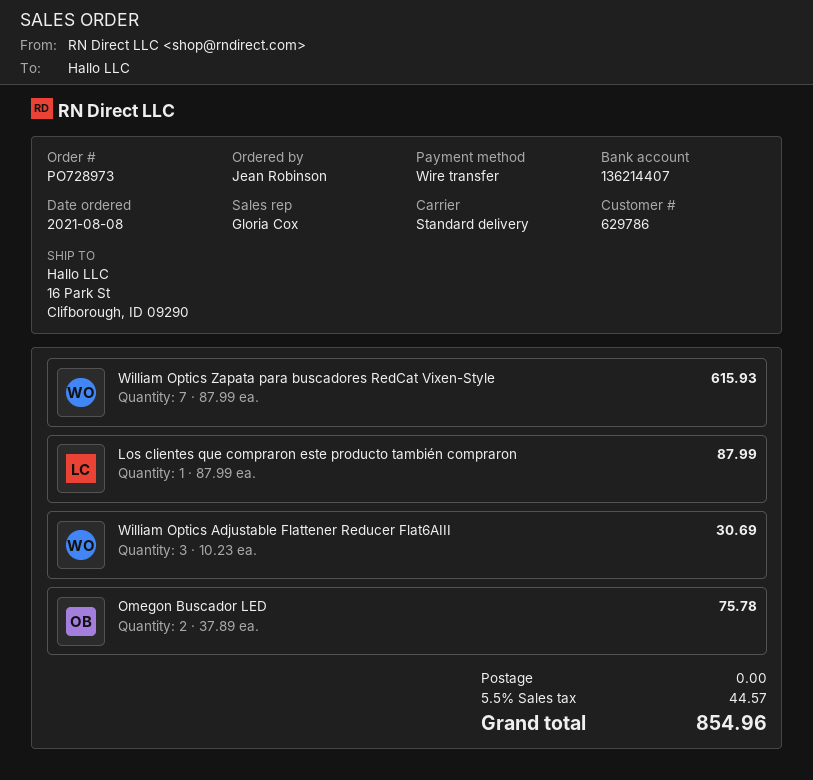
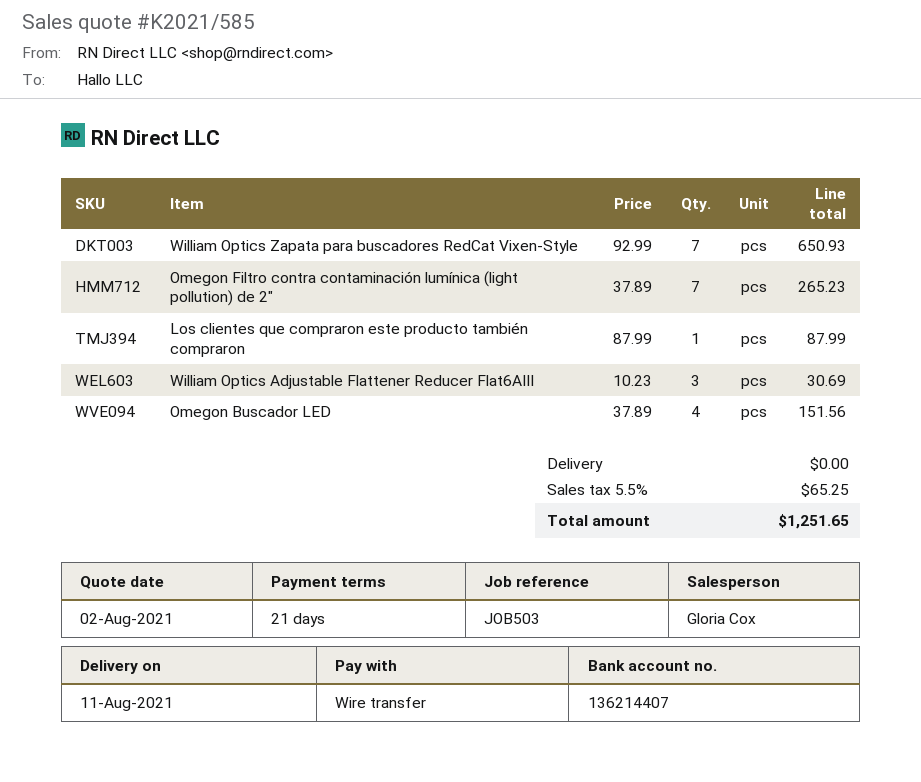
William Optics Zapata para buscadores RedCat Vixen-Style: 7 x 87.99 = 615.93 -> 7 x 92.99 = 650.93
Omegon Buscador LED: 2 x 37.89 = 75.78 -> 4 x 37.89 = 151.56
Omegon Filtro contra contaminación lumínica (light pollution) de 2": none -> 7 x 37.89 = 265.23
tax: 5.5% = 44.57 -> 5.5% = 65.25
total: 854.96 -> 1251.65

